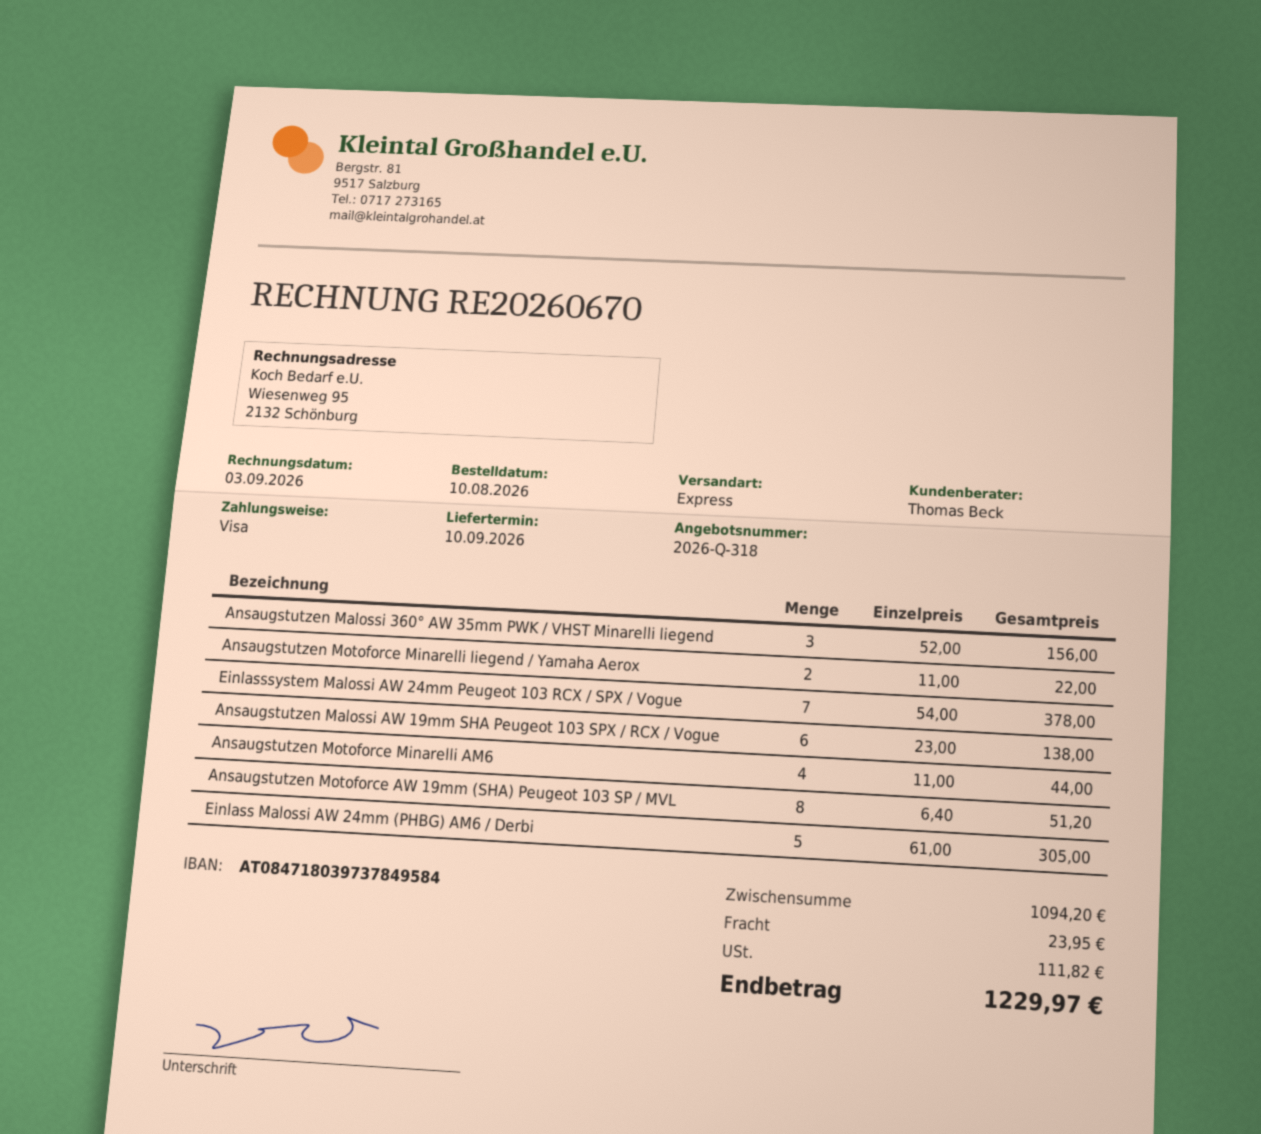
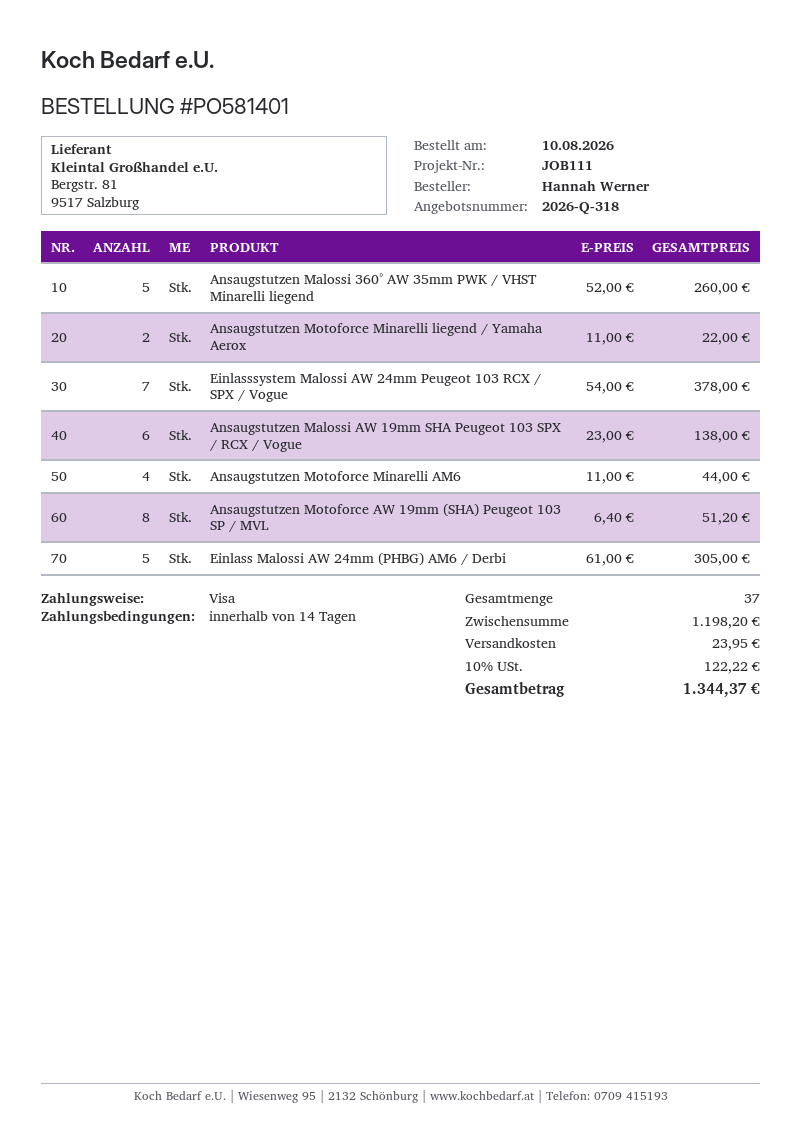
Ansaugstutzen Malossi 360° AW 35mm PWK / VHST Minarelli liegend: 3 x 52.00 = 156.00 -> 5 x 52.00 = 260.00
subtotal: 1094.20 -> 1198.20
tax: 111.82 -> 122.22
total: 1229.97 -> 1344.37

